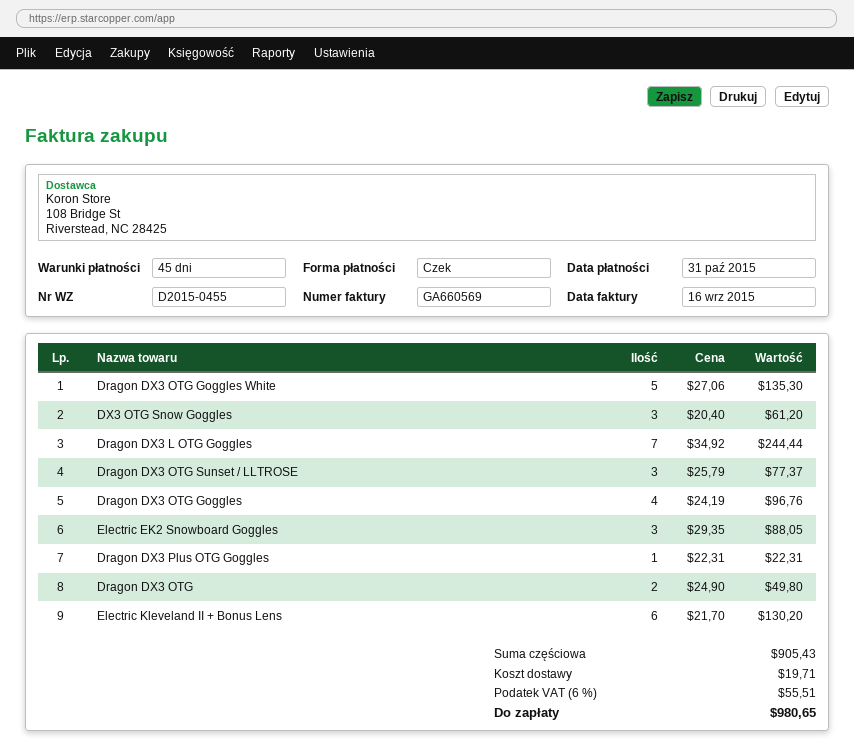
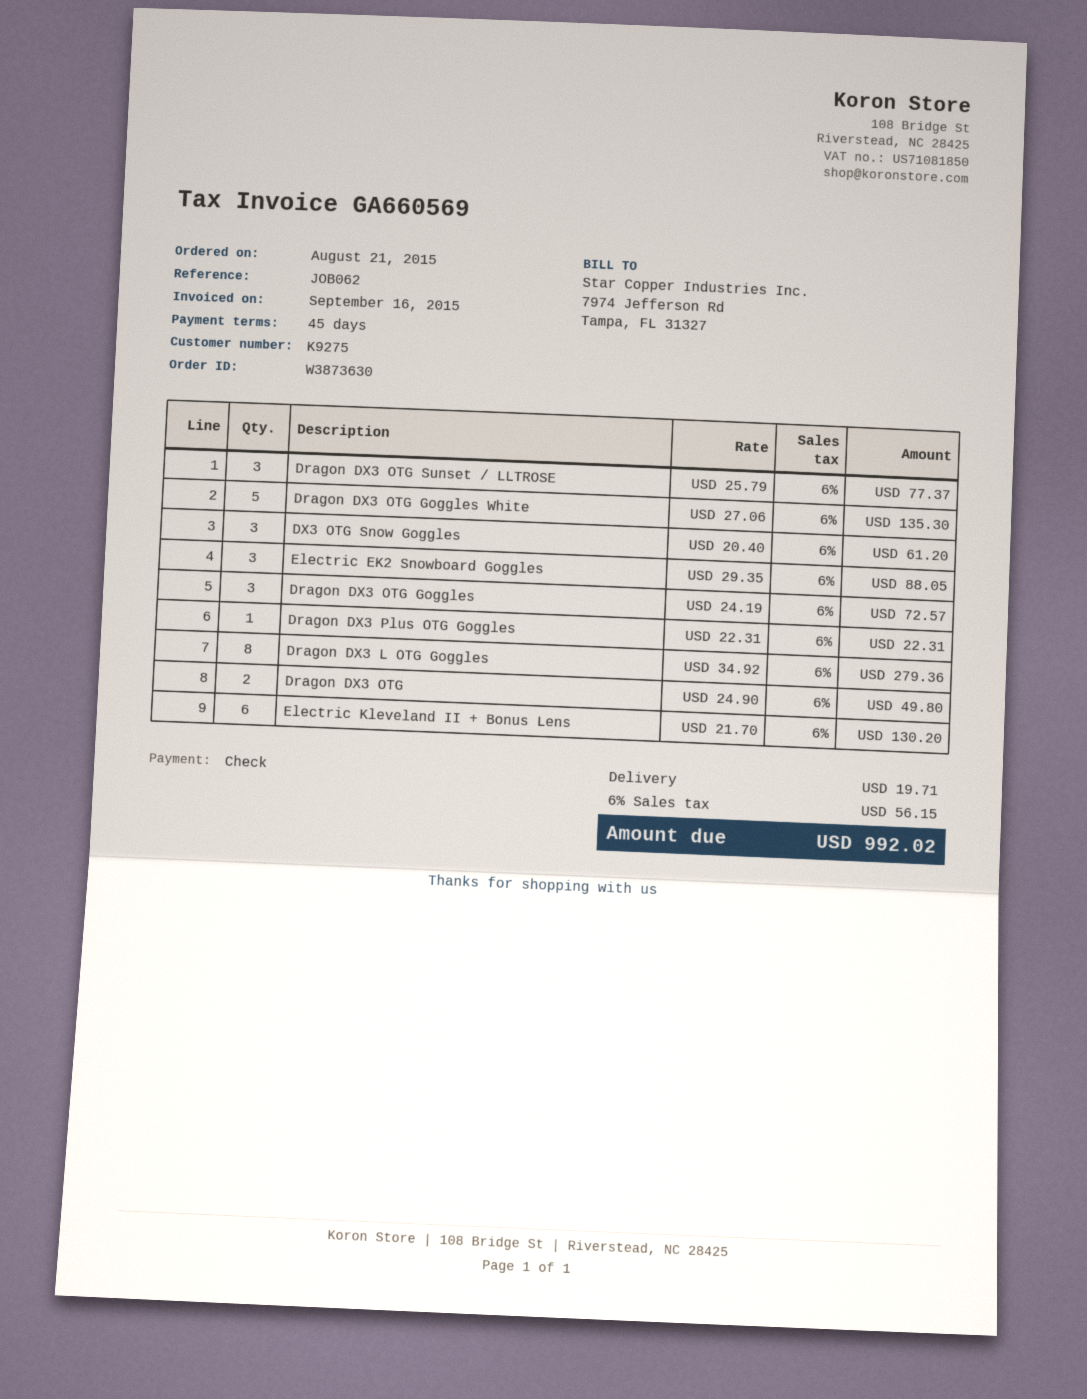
Dragon DX3 L OTG Goggles: 7 x 34.92 = 244.44 -> 8 x 34.92 = 279.36
Dragon DX3 OTG Goggles: 4 x 24.19 = 96.76 -> 3 x 24.19 = 72.57
tax: 6% = 55.51 -> 6% = 56.15
total: 980.65 -> 992.02

